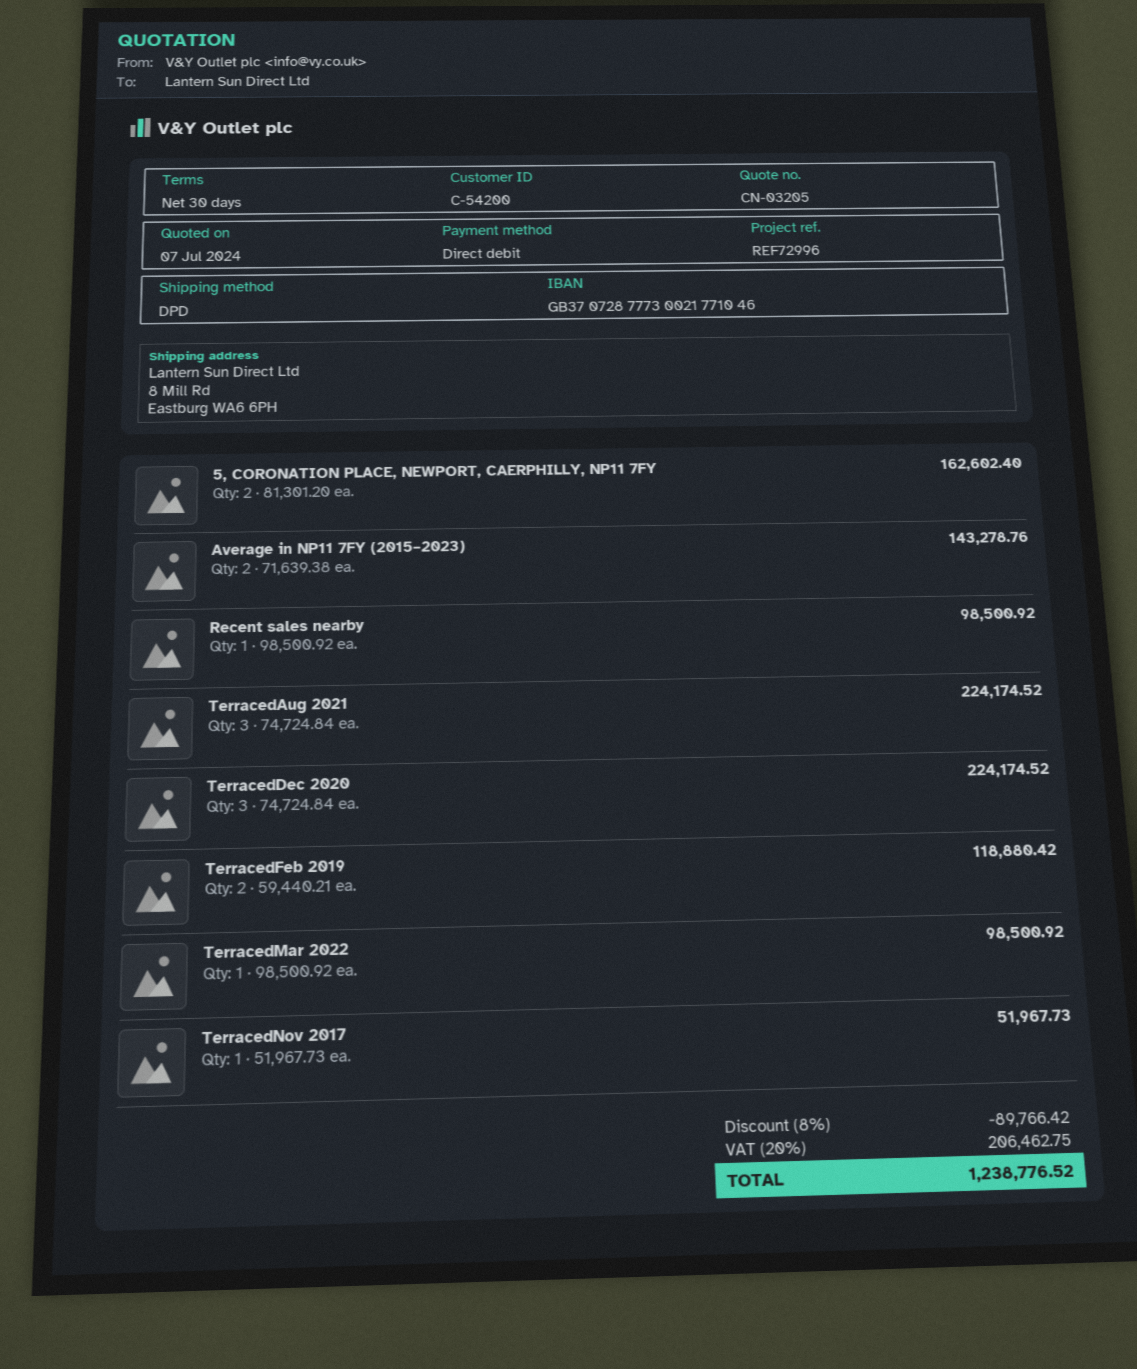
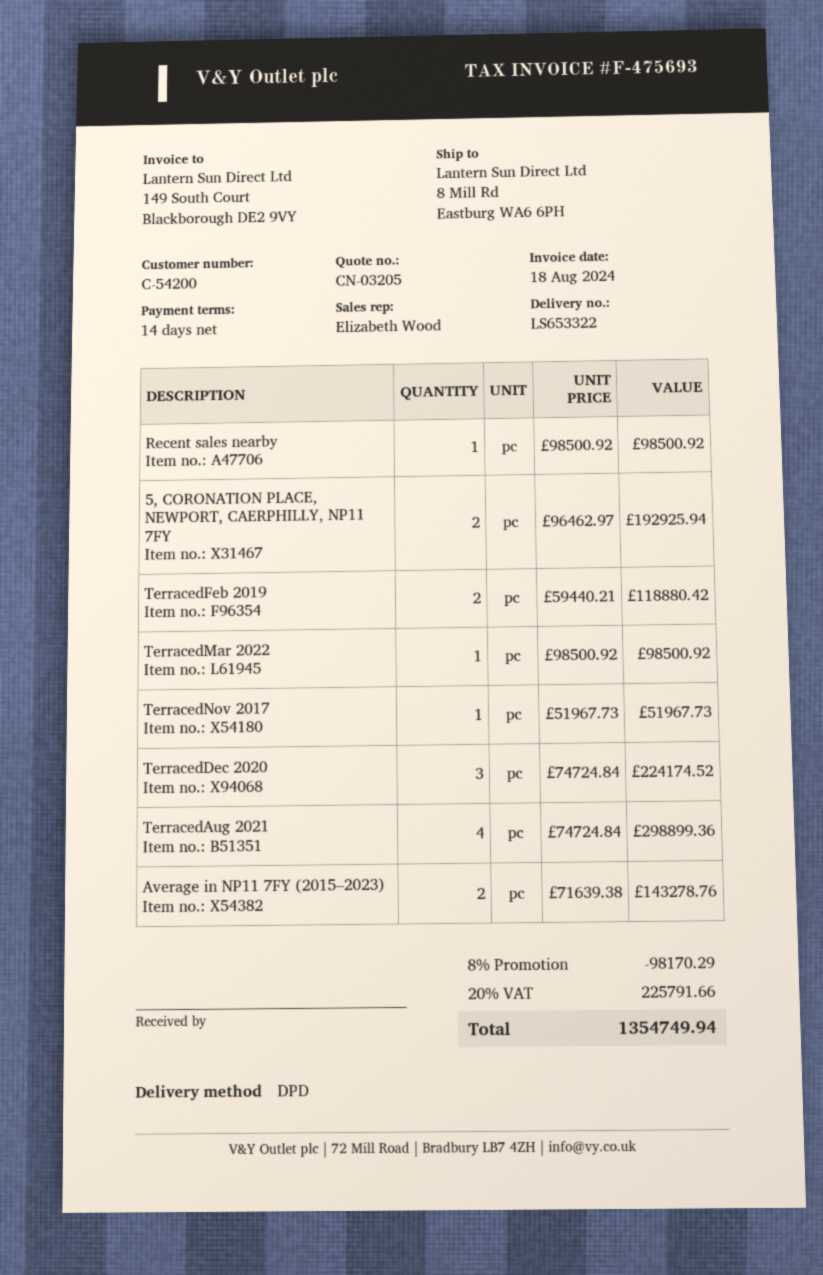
payment terms: 30 days -> 14 days
5, CORONATION PLACE, NEWPORT, CAERPHILLY, NP11 7FY: 2 x 81301.20 = 162602.40 -> 2 x 96462.97 = 192925.94
TerracedAug 2021: 3 x 74724.84 = 224174.52 -> 4 x 74724.84 = 298899.36
discount: 8% = 89766.42 -> 8% = 98170.29
tax: 20% = 206462.75 -> 20% = 225791.66
total: 1238776.52 -> 1354749.94

